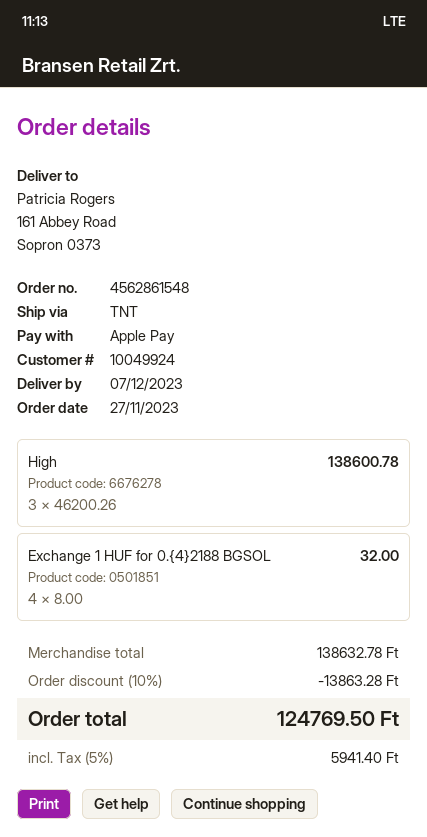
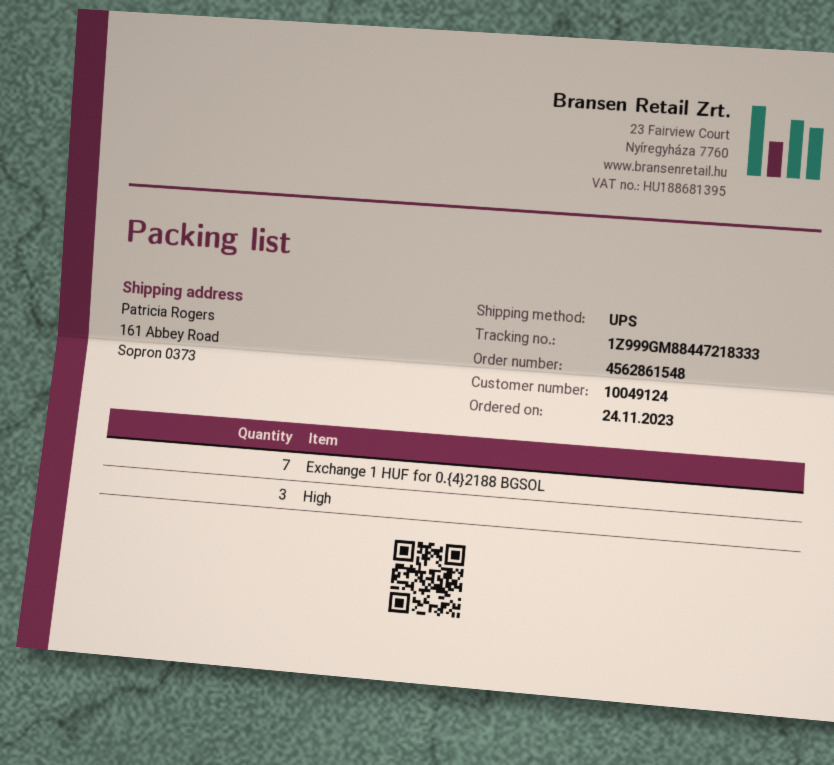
order date: 2023-11-27 -> 2023-11-24
customer number: 10049924 -> 10049124
shipping method: TNT -> UPS
Exchange 1 HUF for 0.{4}2188 BGSOL: 4 -> 7

